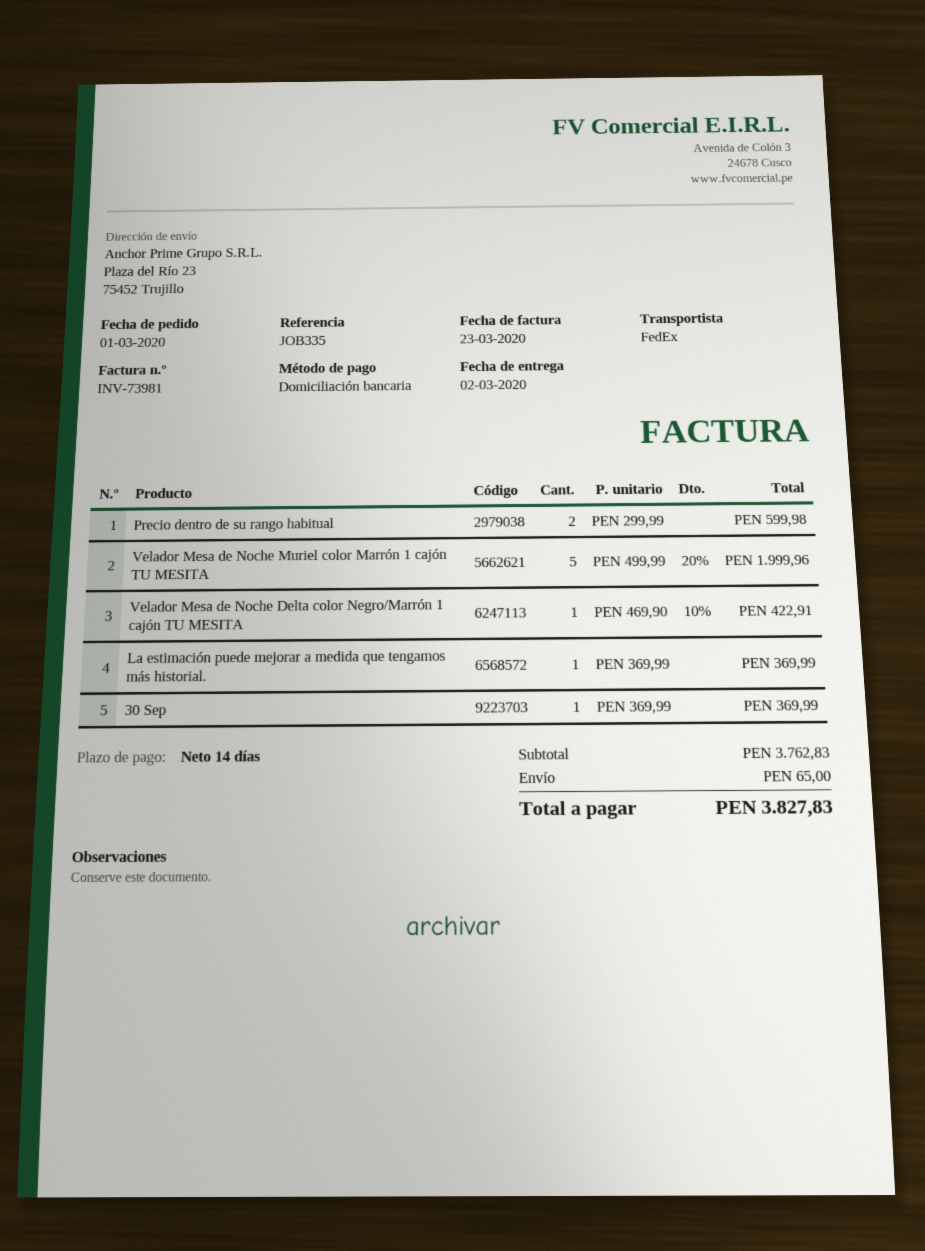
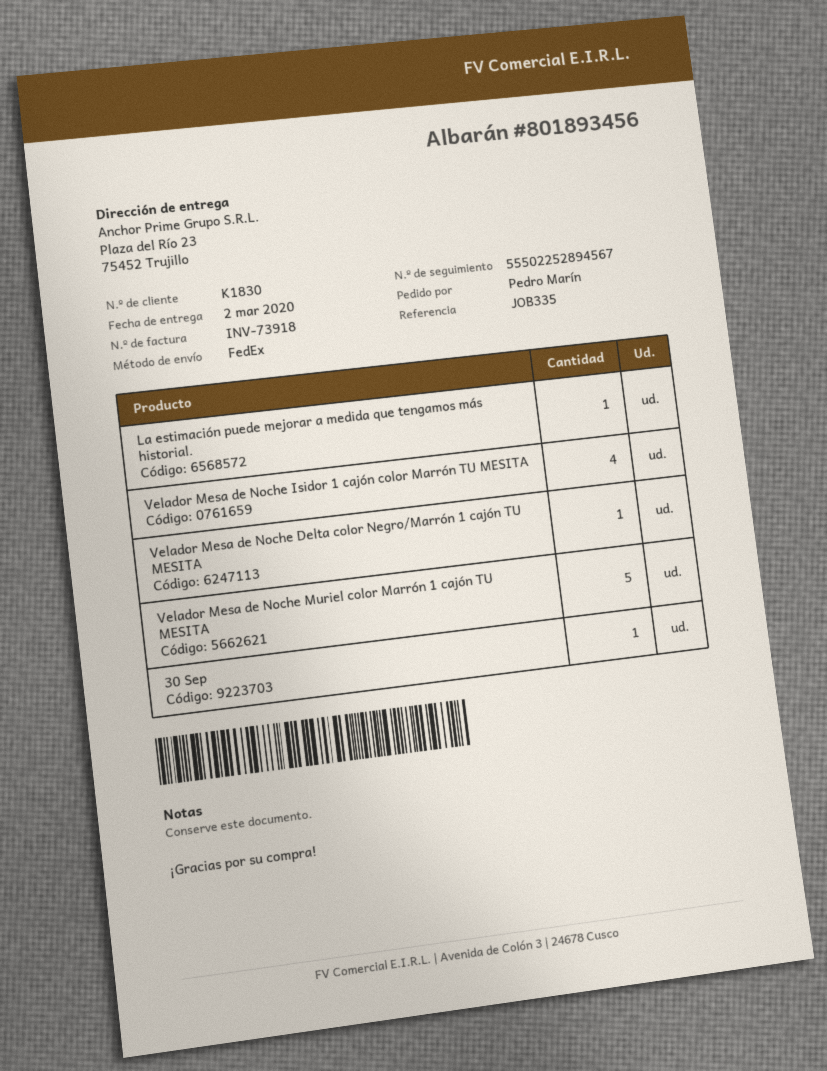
invoice number: INV-73981 -> INV-73918
Precio dentro de su rango habitual: 2 -> none
Velador Mesa de Noche Isidor 1 cajón color Marrón TU MESITA: none -> 4

